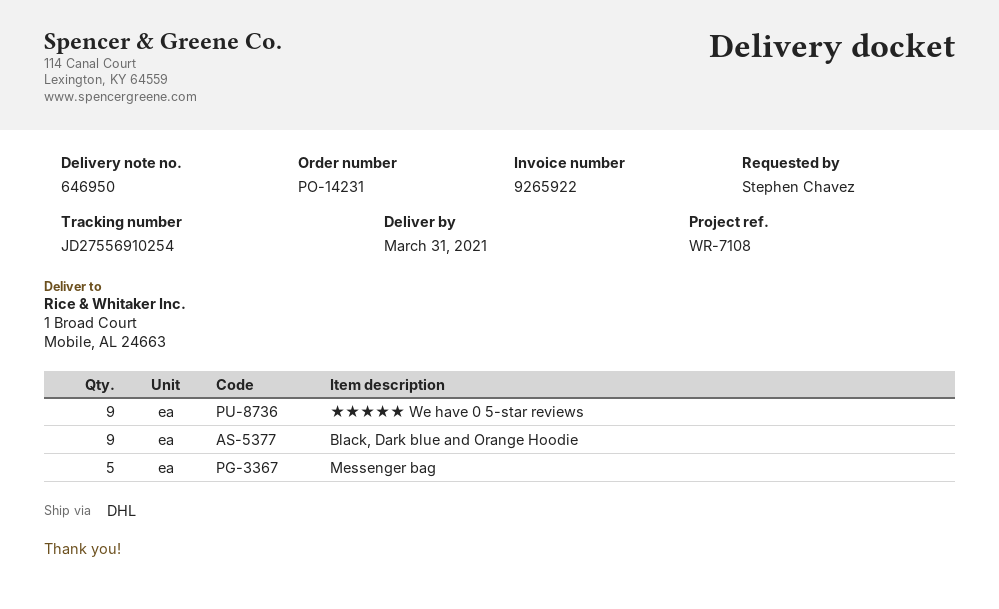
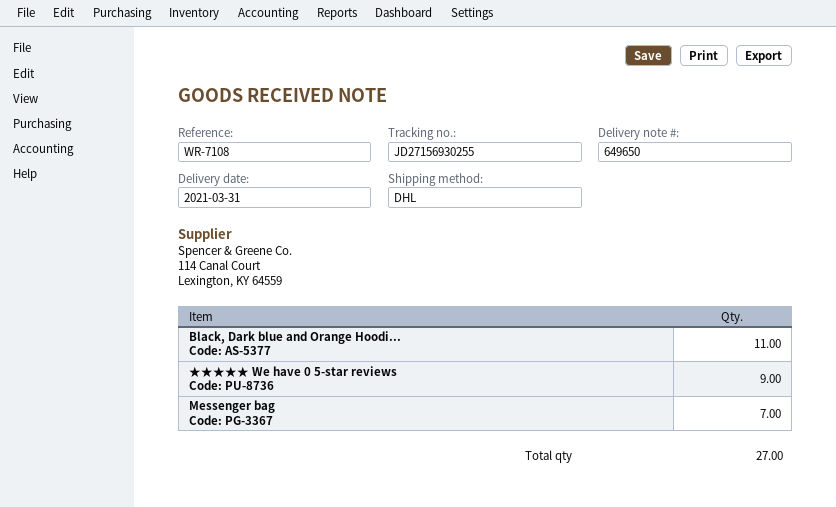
delivery note number: 646950 -> 649650
tracking number: JD27556910254 -> JD27156930255
Black, Dark blue and Orange Hoodie: 9 -> 11
Messenger bag: 5 -> 7

